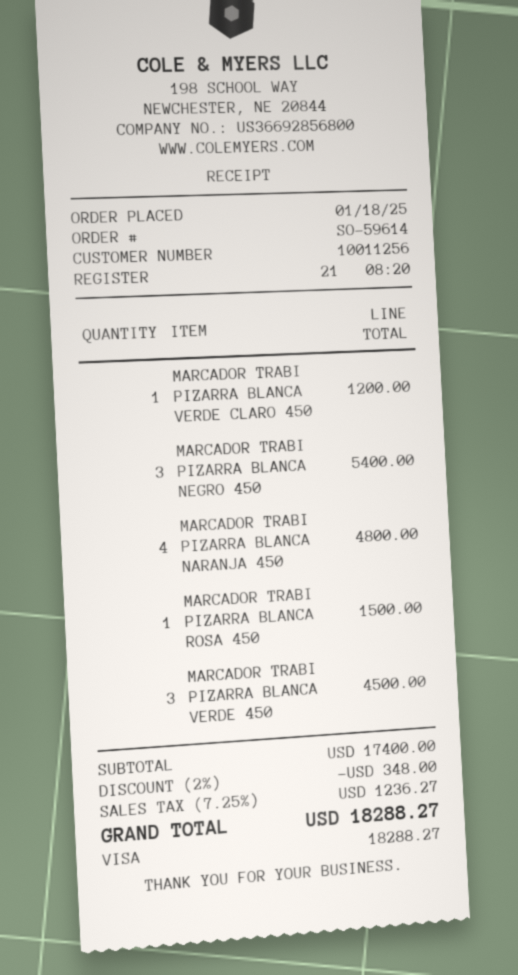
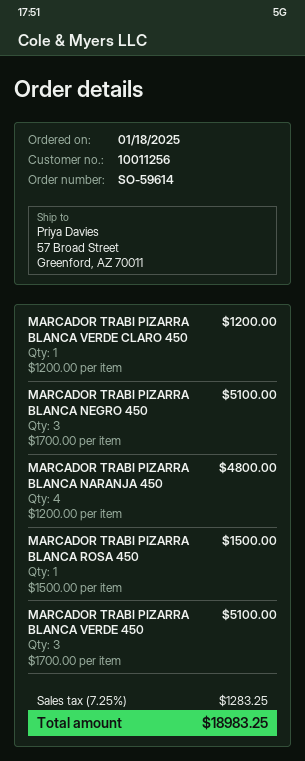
MARCADOR TRABI PIZARRA BLANCA NEGRO 450: 3 for 5400.00 -> 3 for 5100.00
MARCADOR TRABI PIZARRA BLANCA VERDE 450: 3 for 4500.00 -> 3 for 5100.00
discount: 2% = 348.00 -> none
tax: 7.25% = 1236.27 -> 7.25% = 1283.25
total: 18288.27 -> 18983.25

